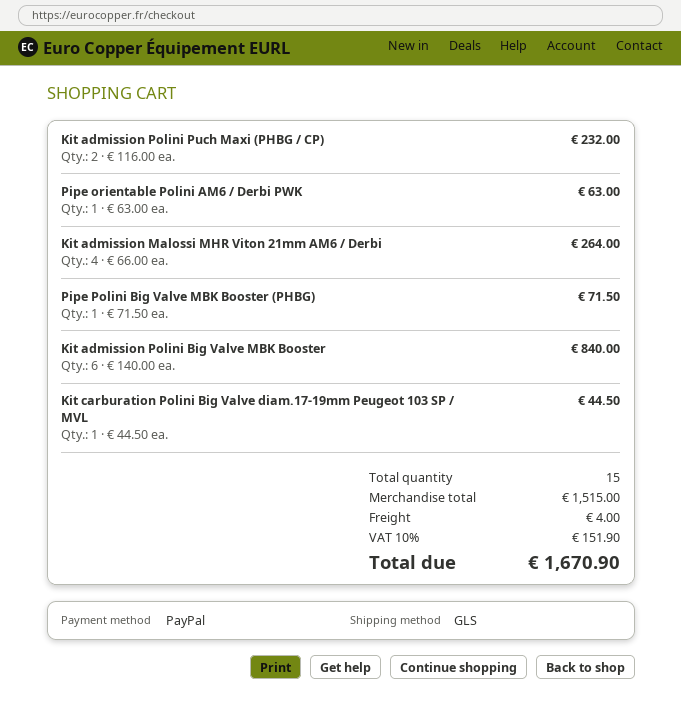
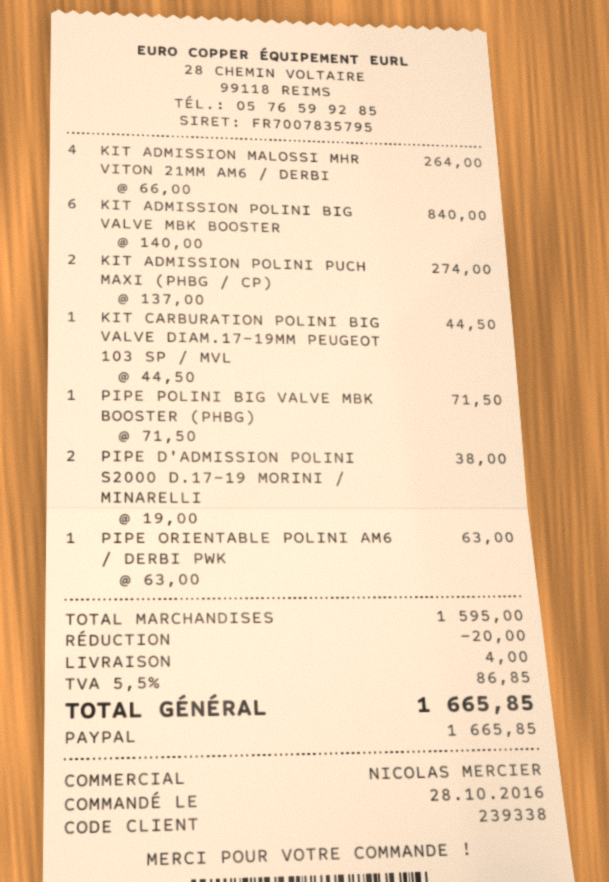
Kit admission Polini Puch Maxi (PHBG / CP): 2 x 116.00 = 232.00 -> 2 x 137.00 = 274.00
PIPE D'ADMISSION POLINI S2000 D.17-19 MORINI / MINARELLI: none -> 2 x 19.00 = 38.00
subtotal: 1515.00 -> 1595.00
discount: none -> 20.00
tax: 10% = 151.90 -> 5.5% = 86.85
total: 1670.90 -> 1665.85

